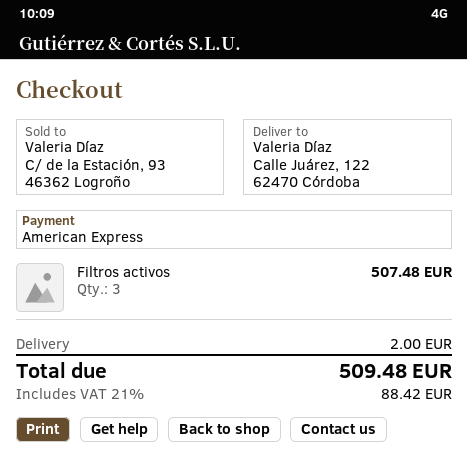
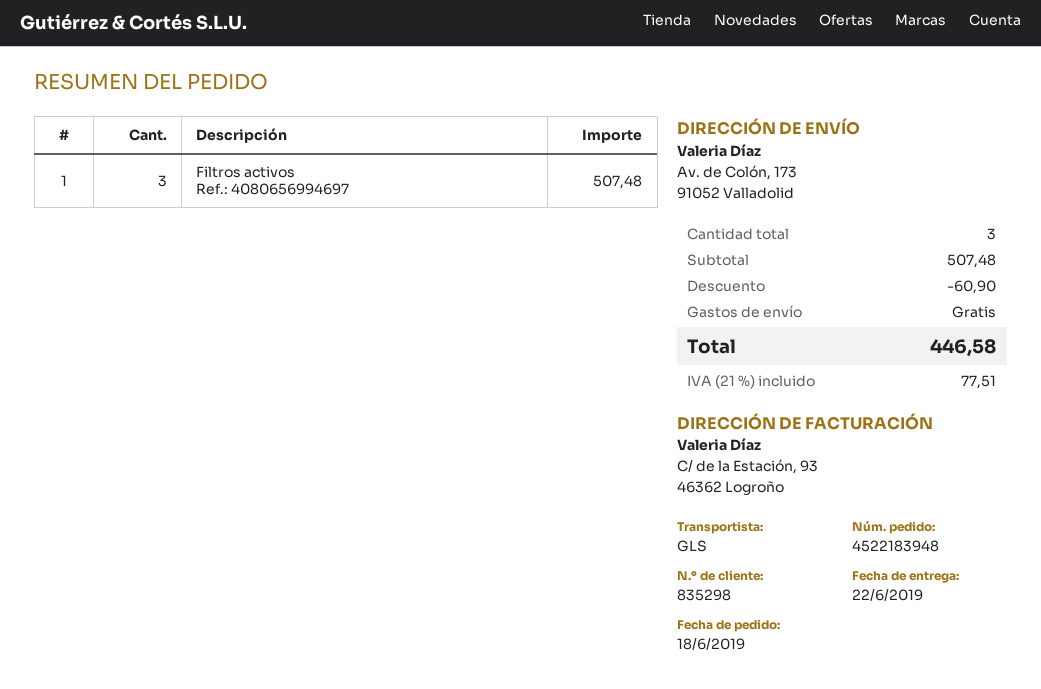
ship to: Calle Juárez, 122, 62470 Córdoba -> Av. de Colón, 173, 91052 Valladolid
discount: none -> 60.90
shipping: 2.00 -> 0.00
tax: 21% = 88.42 -> 21% = 77.51
total: 509.48 -> 446.58

